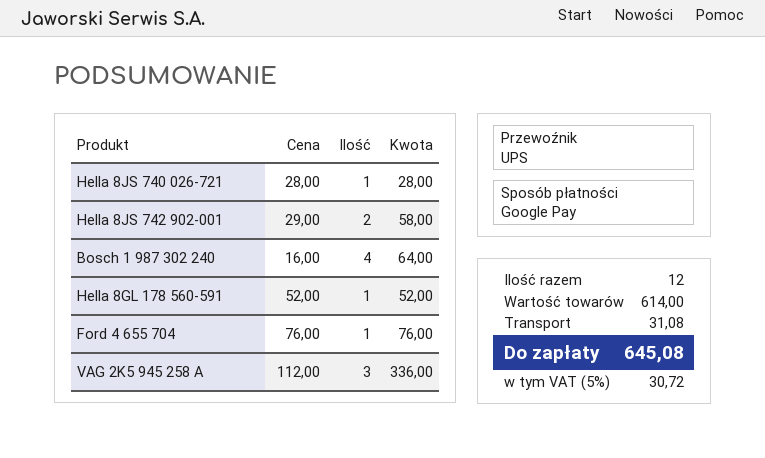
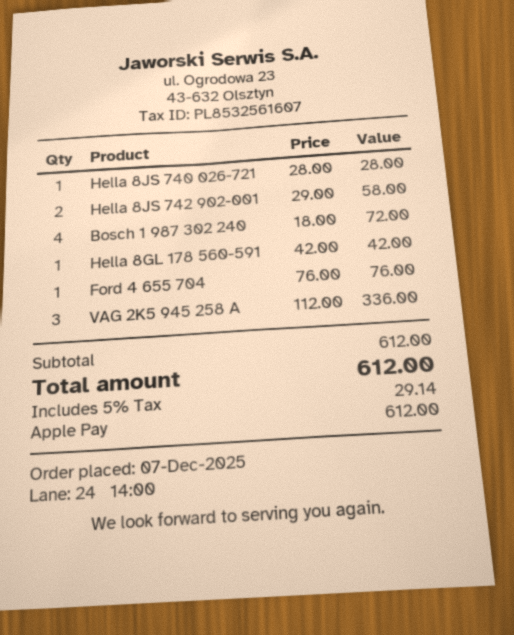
payment method: Google Pay -> Apple Pay
Bosch 1 987 302 240: 4 x 16.00 = 64.00 -> 4 x 18.00 = 72.00
Hella 8GL 178 560-591: 1 x 52.00 = 52.00 -> 1 x 42.00 = 42.00
subtotal: 614.00 -> 612.00
shipping: 31.08 -> none
tax: 5% = 30.72 -> 5% = 29.14
total: 645.08 -> 612.00

